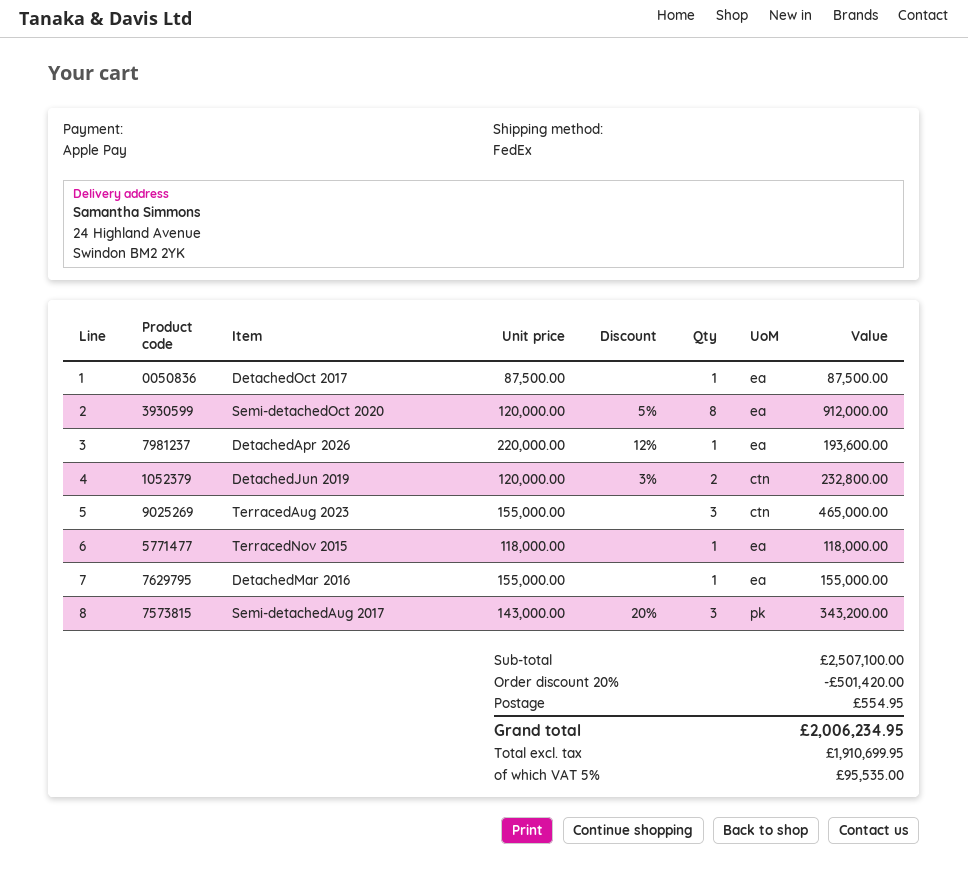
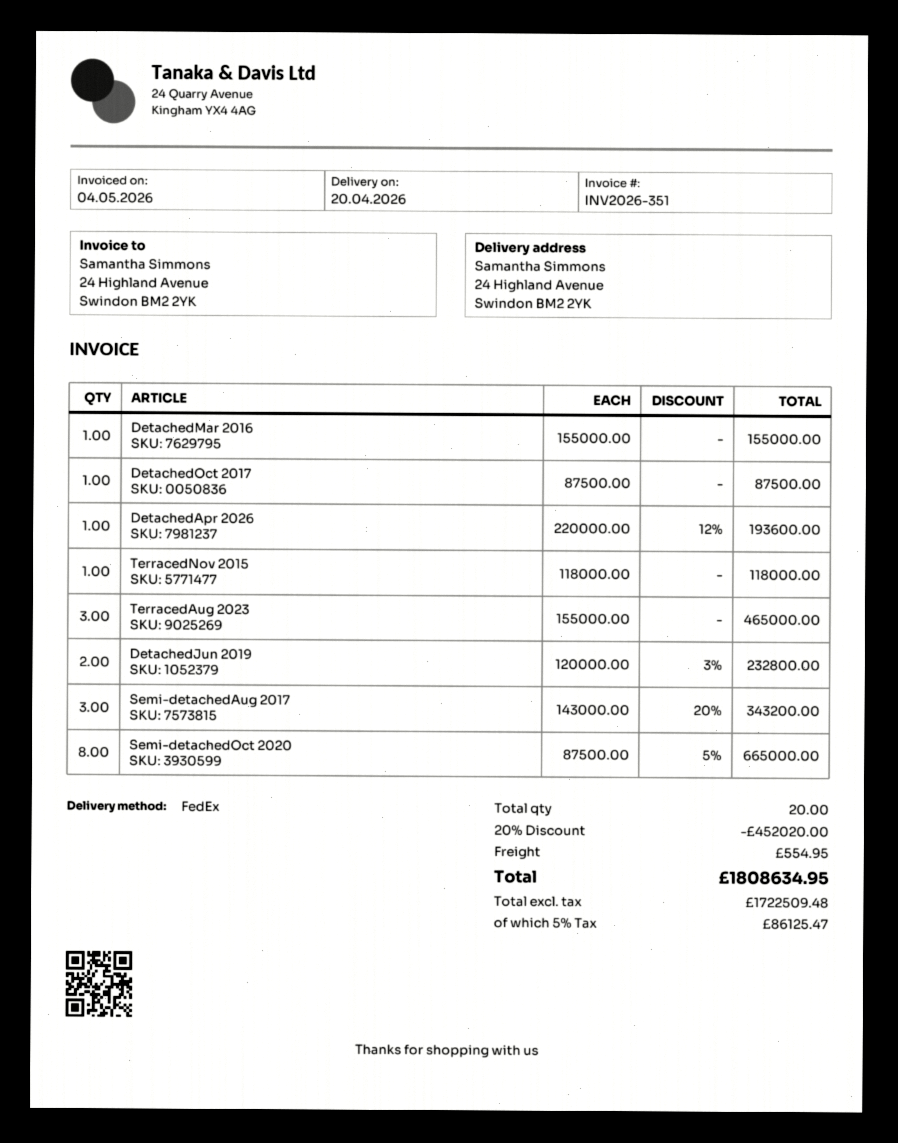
Semi-detachedOct 2020: 8 x 120000.00 - 5% = 912000.00 -> 8 x 87500.00 - 5% = 665000.00
discount: 20% = 501420.00 -> 20% = 452020.00
net: 1910699.95 -> 1722509.48
tax: 5% = 95535.00 -> 5% = 86125.47
total: 2006234.95 -> 1808634.95

